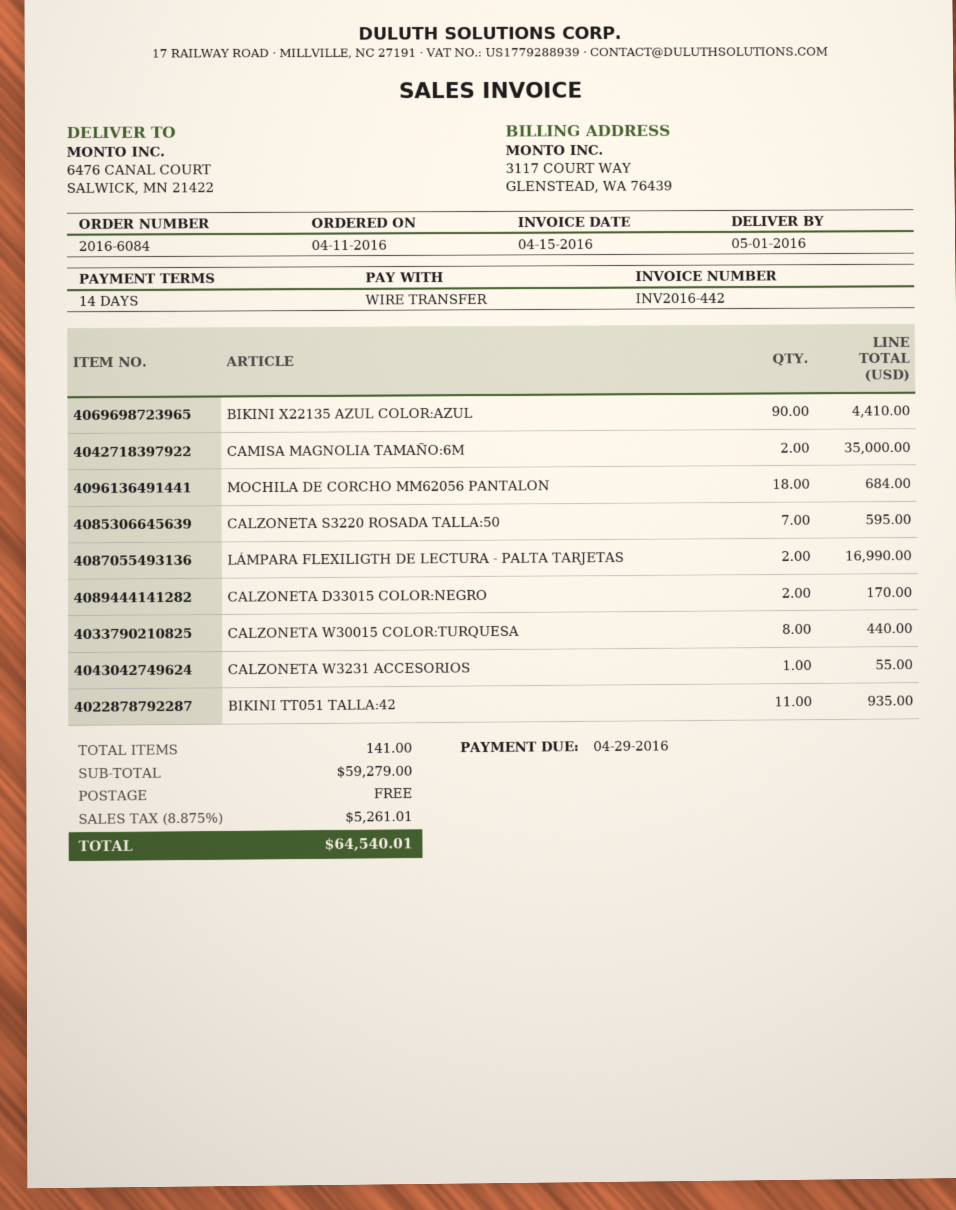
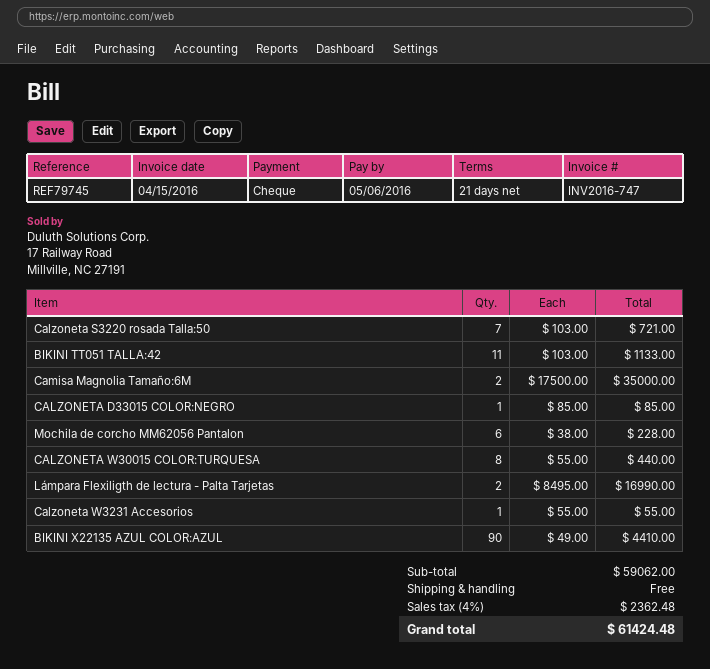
invoice number: INV2016-442 -> INV2016-747
payment terms: 14 days -> 21 days
due date: 2016-04-29 -> 2016-05-06
payment method: bank transfer -> cheque
MOCHILA DE CORCHO MM62056 PANTALON: 18 for 684.00 -> 6 for 228.00
CALZONETA S3220 ROSADA TALLA:50: 7 for 595.00 -> 7 for 721.00
CALZONETA D33015 COLOR:NEGRO: 2 for 170.00 -> 1 for 85.00
BIKINI TT051 TALLA:42: 11 for 935.00 -> 11 for 1133.00
subtotal: 59279.00 -> 59062.00
tax: 8.875% = 5261.01 -> 4% = 2362.48
total: 64540.01 -> 61424.48

